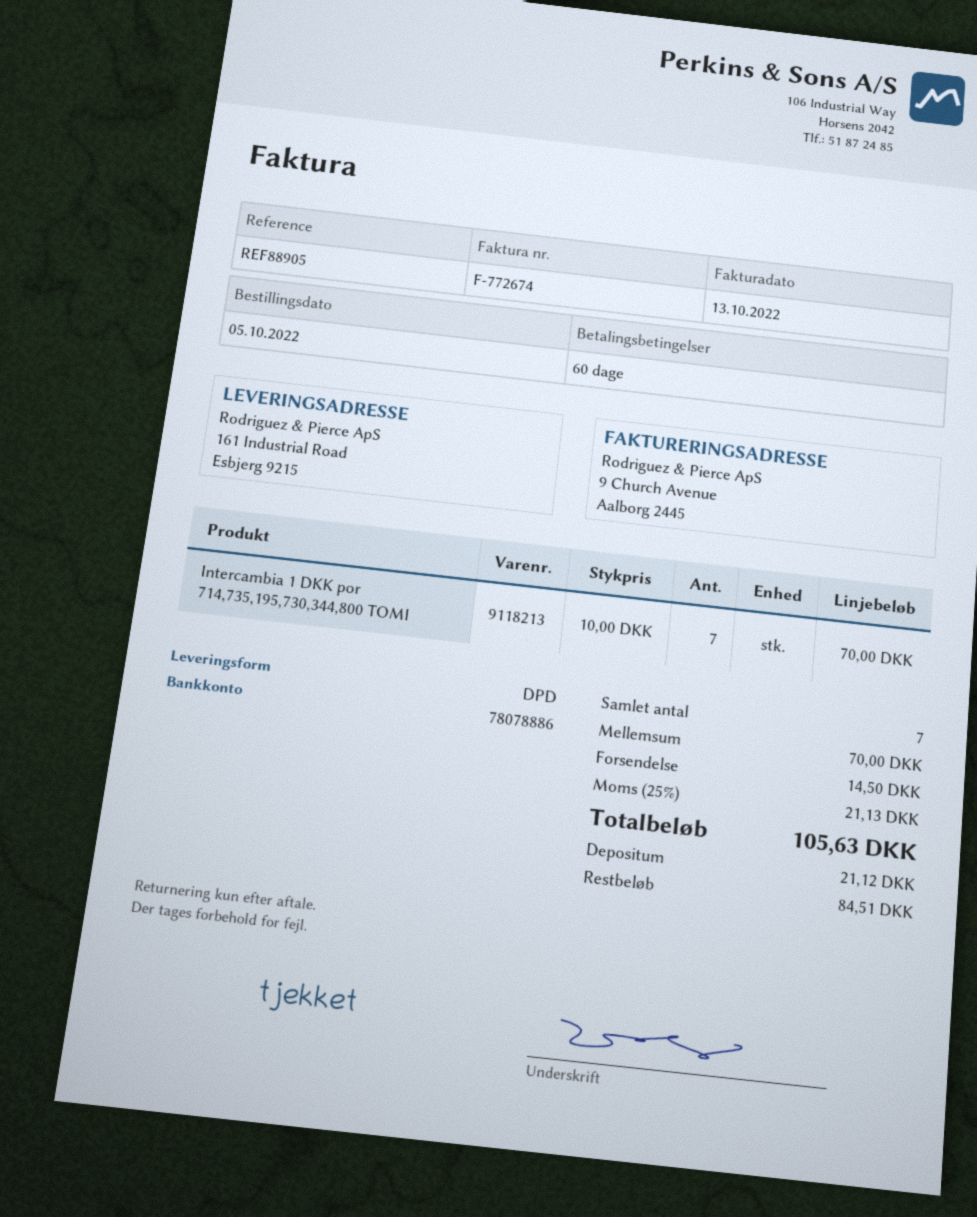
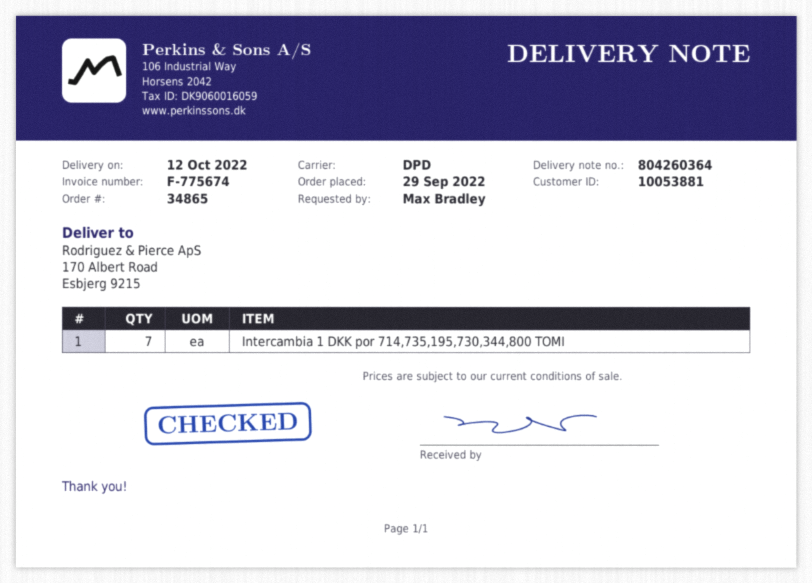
order date: 2022-10-05 -> 2022-09-29
invoice number: F-772674 -> F-775674
ship to: 161 Industrial Road, Esbjerg 9215 -> 170 Albert Road, Esbjerg 9215

